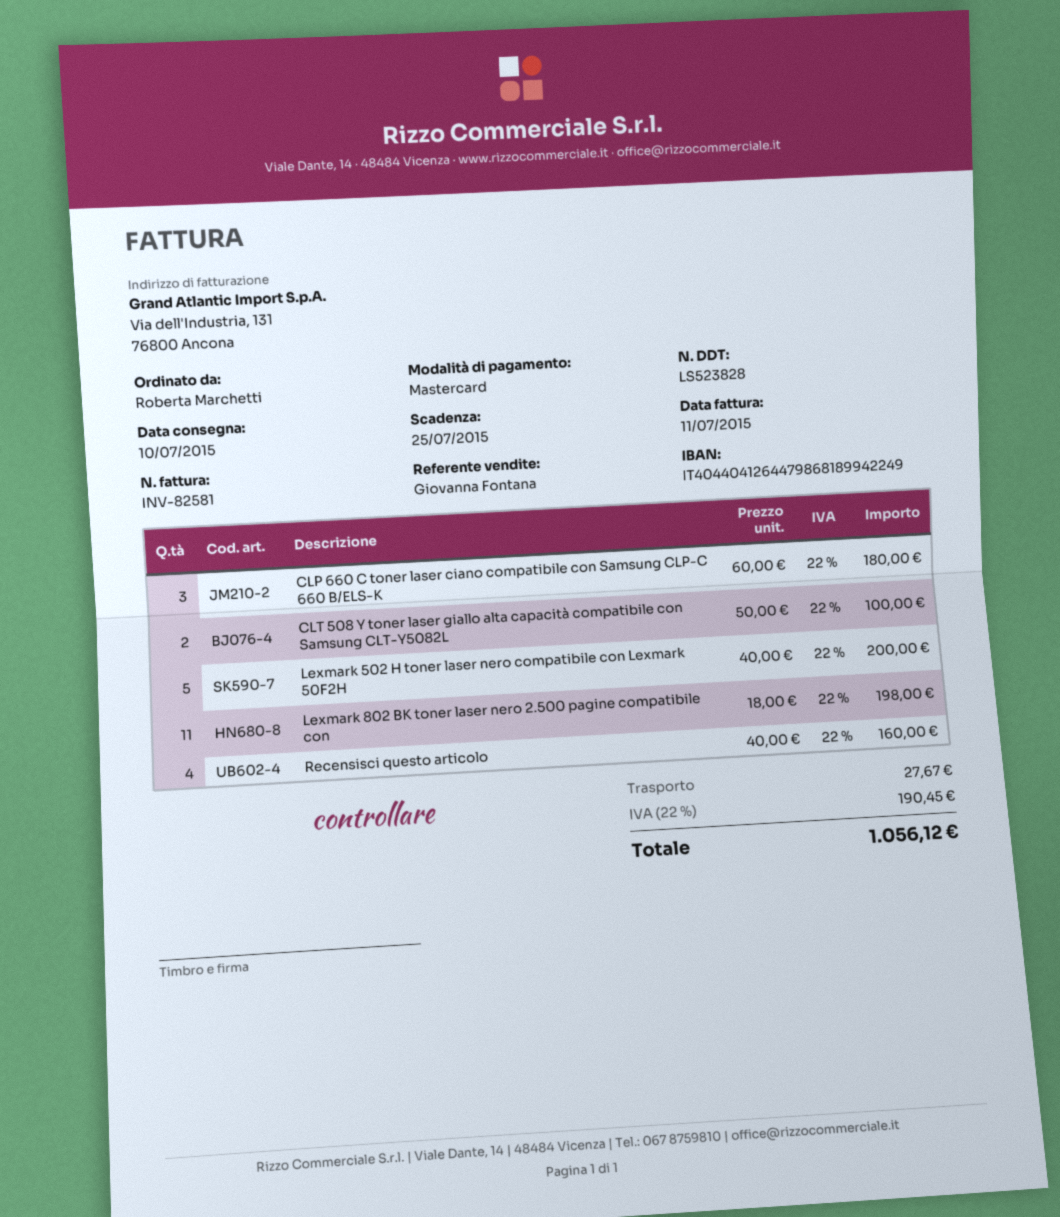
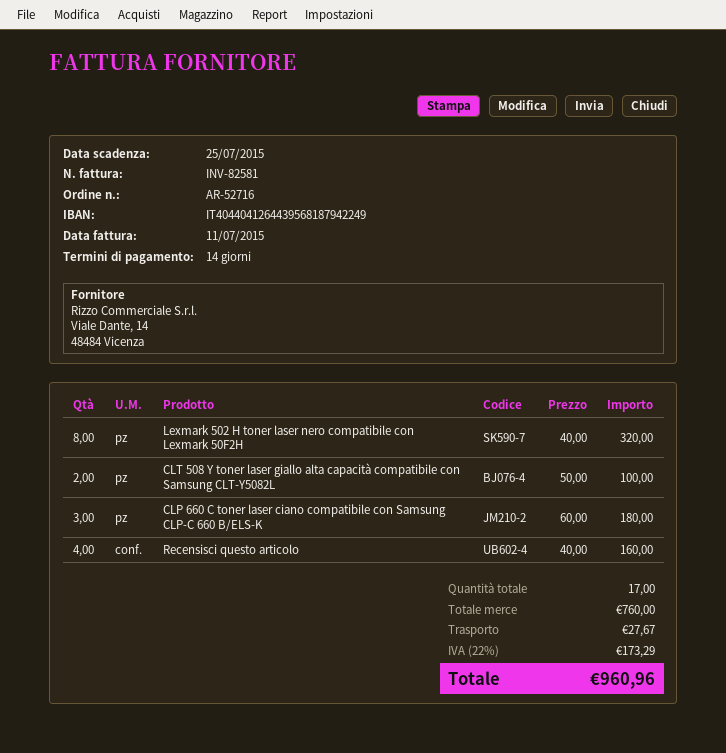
bank account: IT4044041264479868189942249 -> IT4044041264439568187942249
Lexmark 502 H toner laser nero compatibile con Lexmark 50F2H: 5 x 40.00 = 200.00 -> 8 x 40.00 = 320.00
Lexmark 802 BK toner laser nero 2.500 pagine compatibile con: 11 x 18.00 = 198.00 -> none
tax: 22% = 190.45 -> 22% = 173.29
total: 1056.12 -> 960.96

